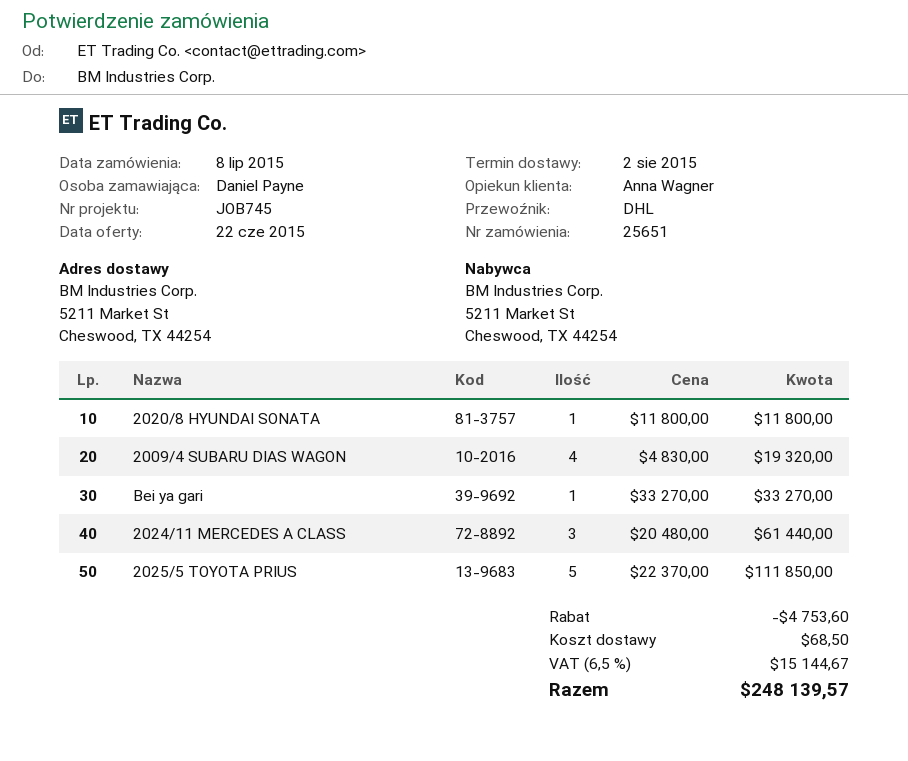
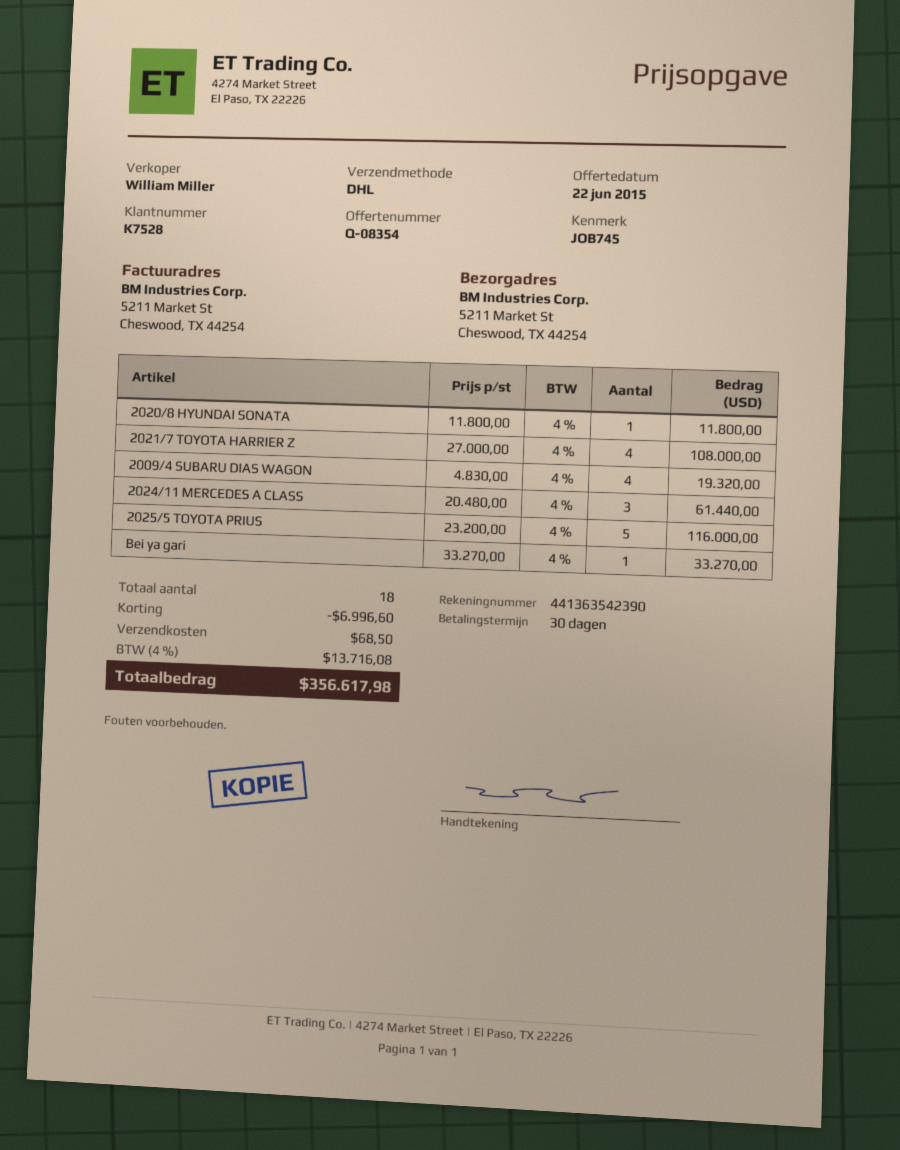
sales rep: Anna Wagner -> William Miller
2025/5 TOYOTA PRIUS: 5 x 22370.00 = 111850.00 -> 5 x 23200.00 = 116000.00
2021/7 TOYOTA HARRIER Z: none -> 4 x 27000.00 = 108000.00
discount: 4753.60 -> 6996.60
tax: 6.5% = 15144.67 -> 4% = 13716.08
total: 248139.57 -> 356617.98

